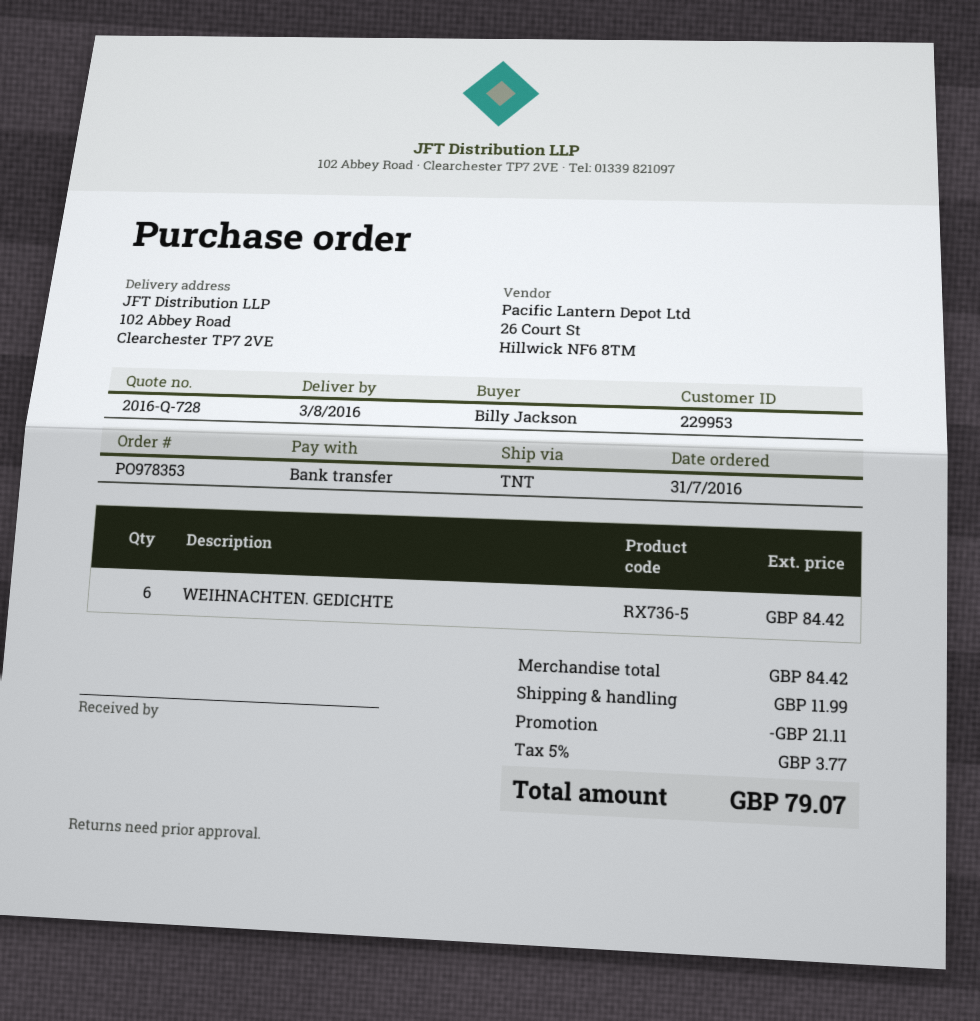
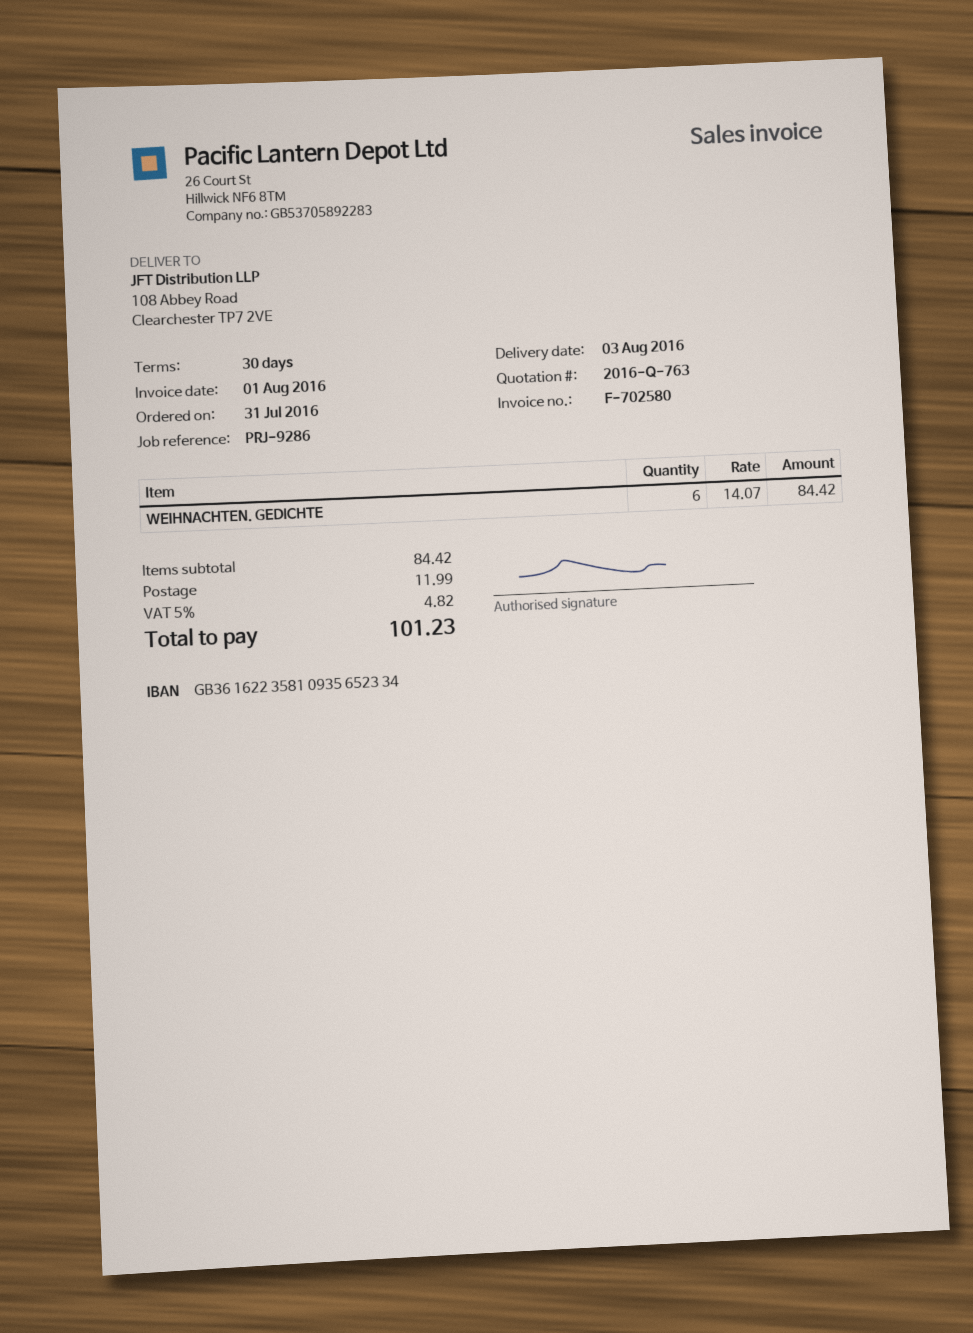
quote number: 2016-Q-728 -> 2016-Q-763
ship to: 102 Abbey Road, Clearchester TP7 2VE -> 108 Abbey Road, Clearchester TP7 2VE
discount: 21.11 -> none
tax: 5% = 3.77 -> 5% = 4.82
total: 79.07 -> 101.23

